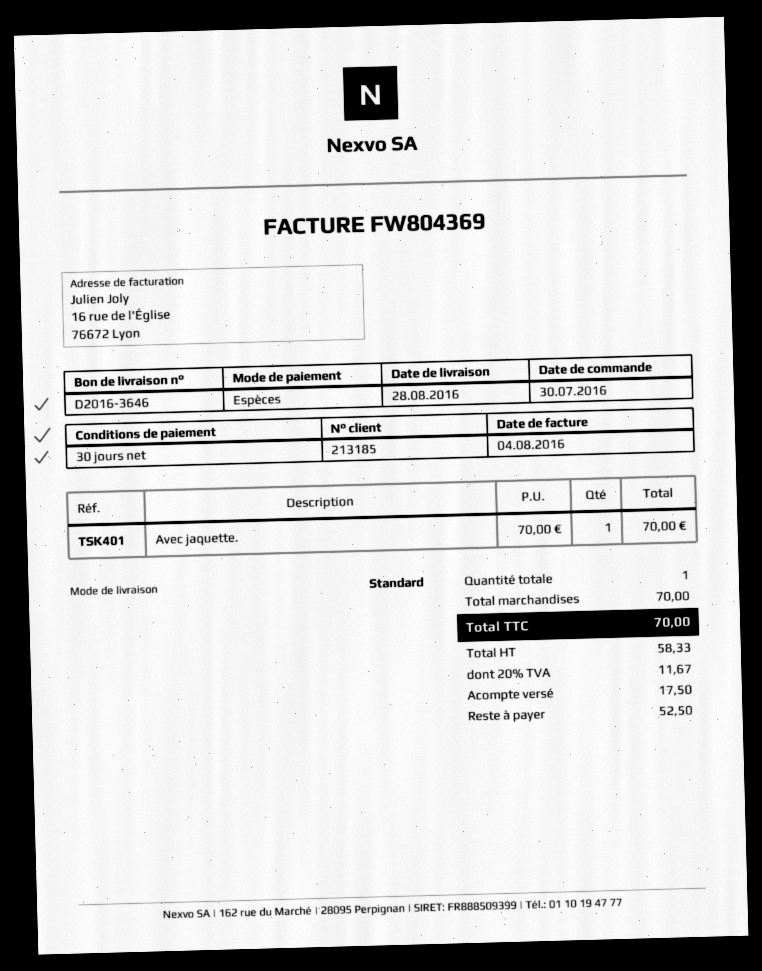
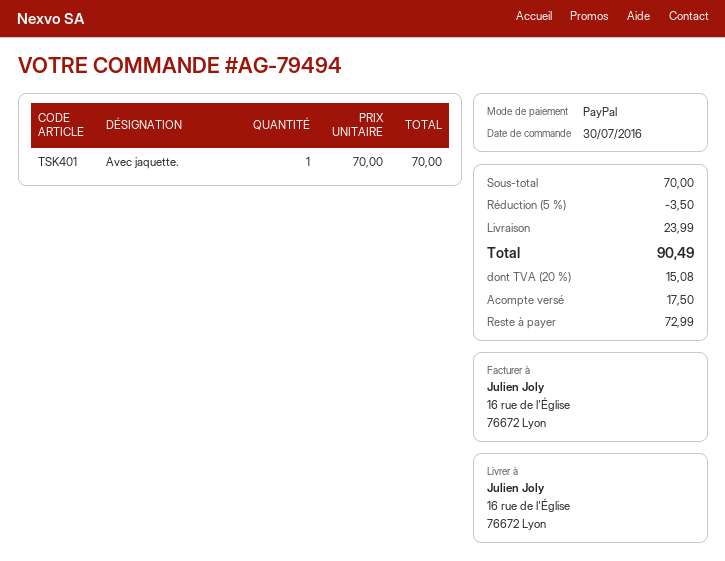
payment method: cash -> PayPal
discount: none -> 5% = 3.50
shipping: none -> 23.99
tax: 20% = 11.67 -> 20% = 15.08
total: 70.00 -> 90.49
balance: 52.50 -> 72.99

